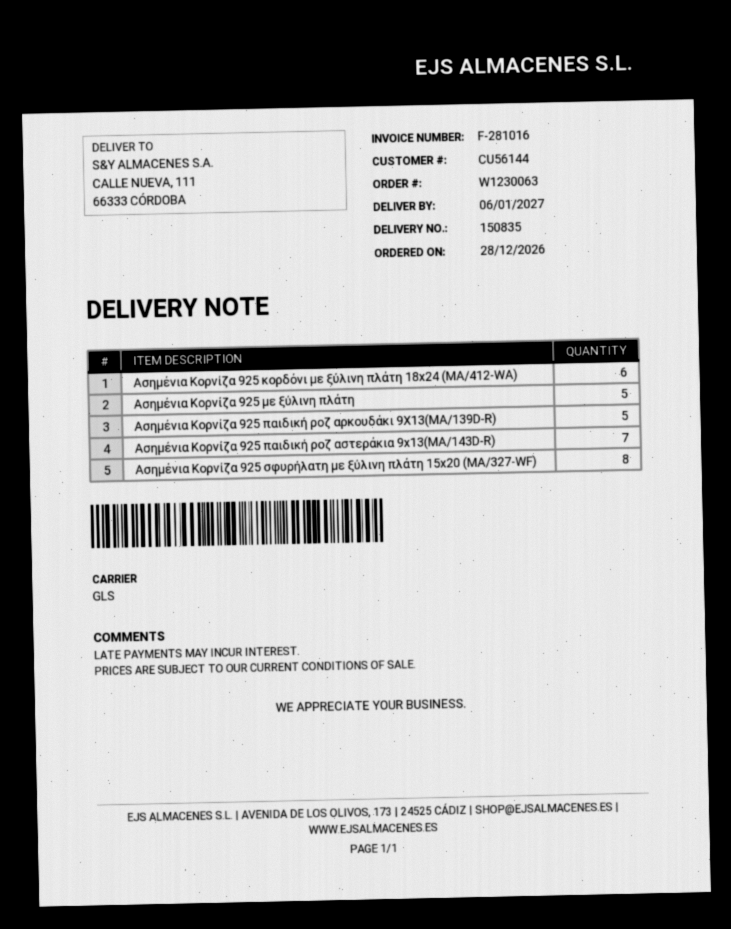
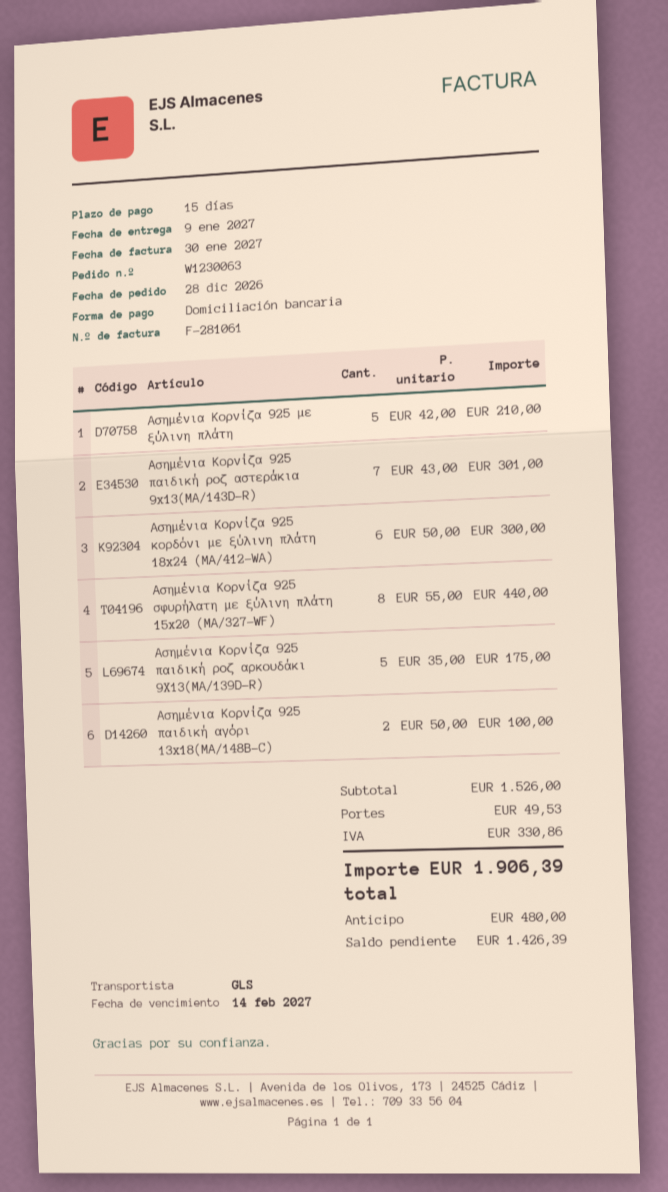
delivery date: 2027-01-06 -> 2027-01-09
invoice number: F-281016 -> F-281061
Ασημένια Κορνίζα 925 παιδική αγόρι 13x18(ΜΑ/148B-C): none -> 2

